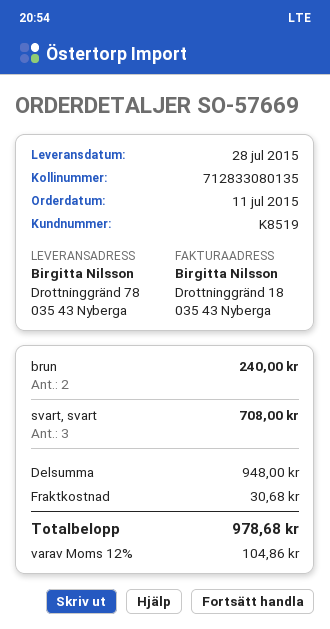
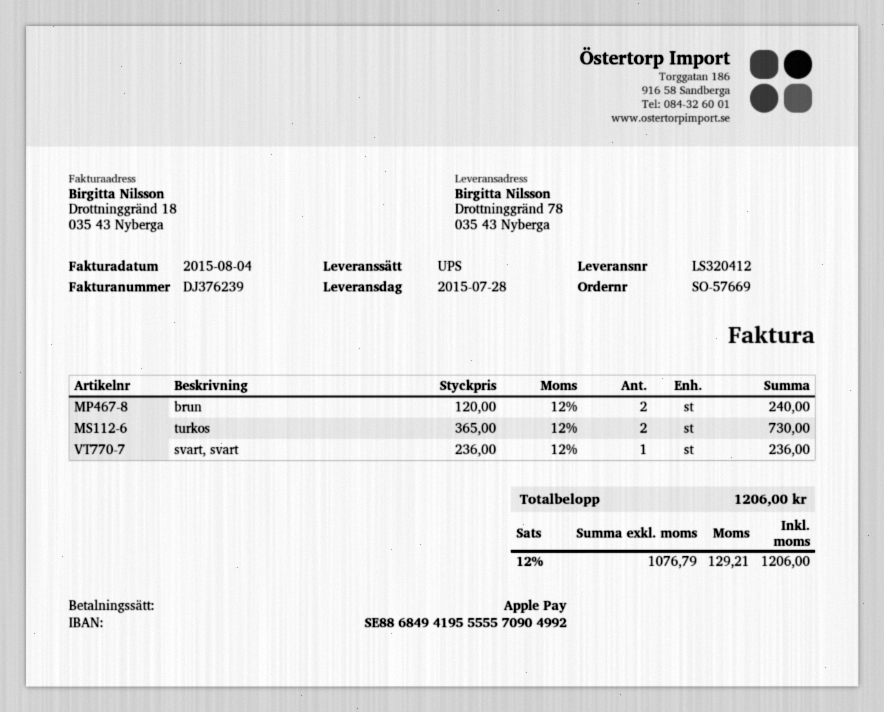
svart, svart: 3 for 708.00 -> 1 for 236.00
turkos: none -> 2 for 730.00
shipping: 30.68 -> none
tax: 12% = 104.86 -> 12% = 129.21
total: 978.68 -> 1206.00

